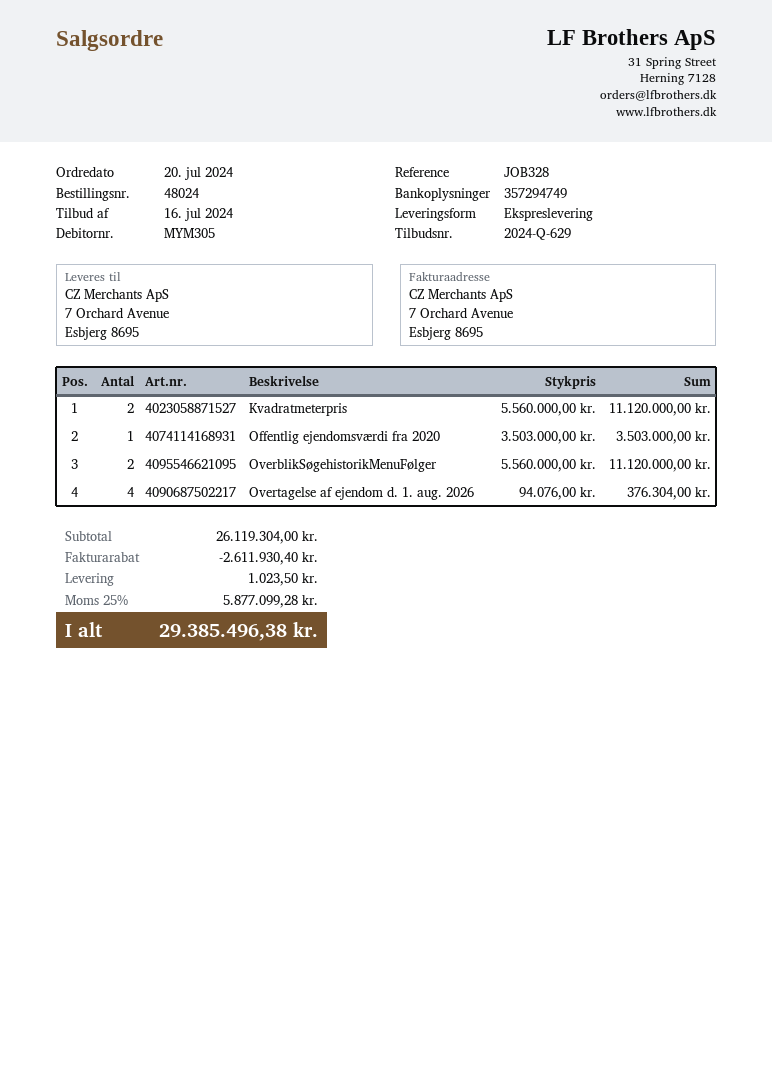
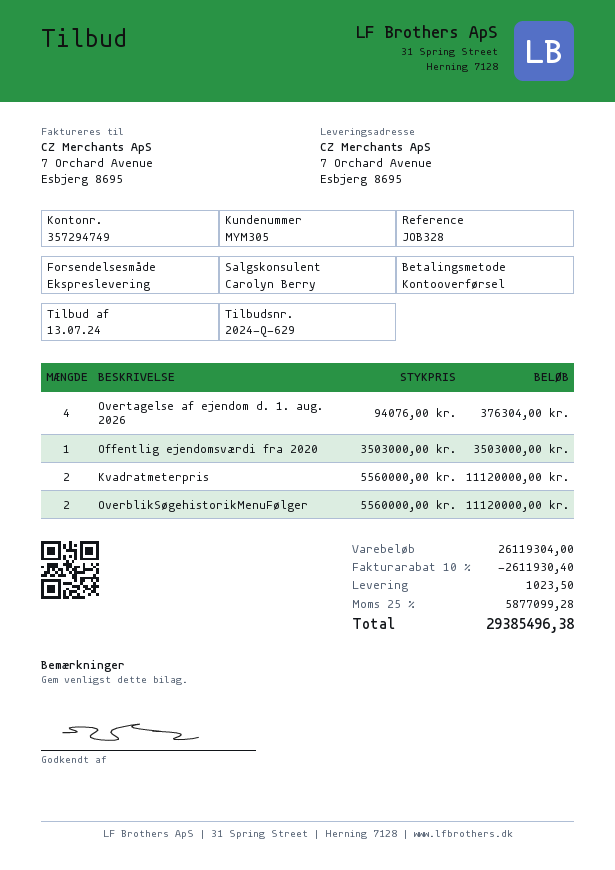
quote date: 2024-07-16 -> 2024-07-13

